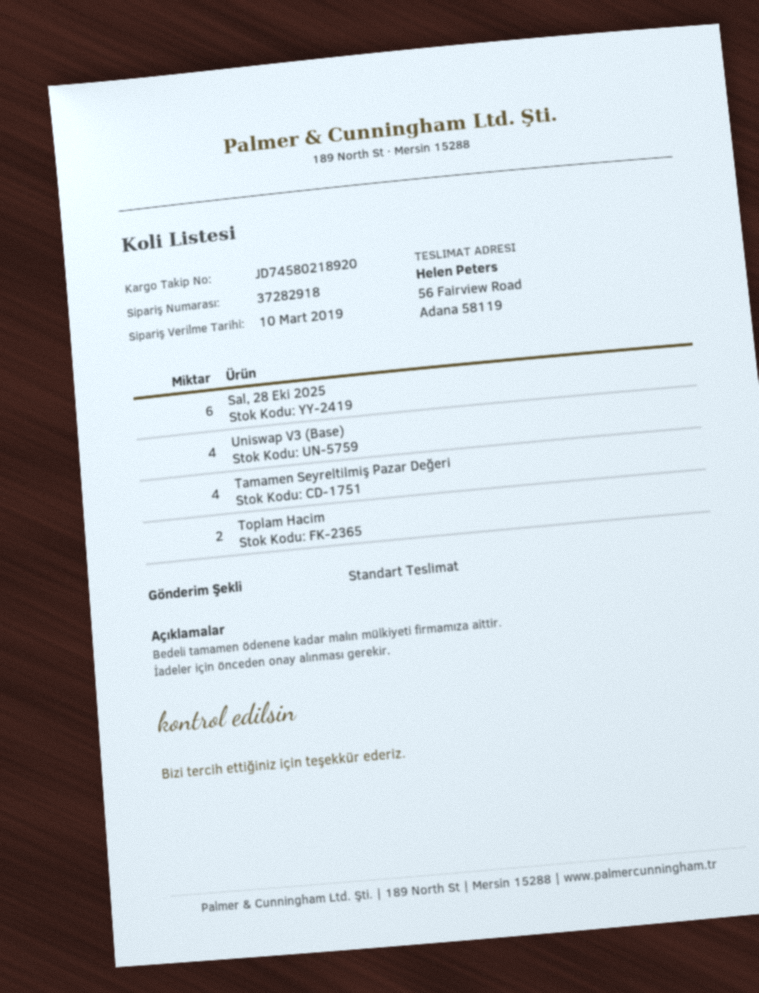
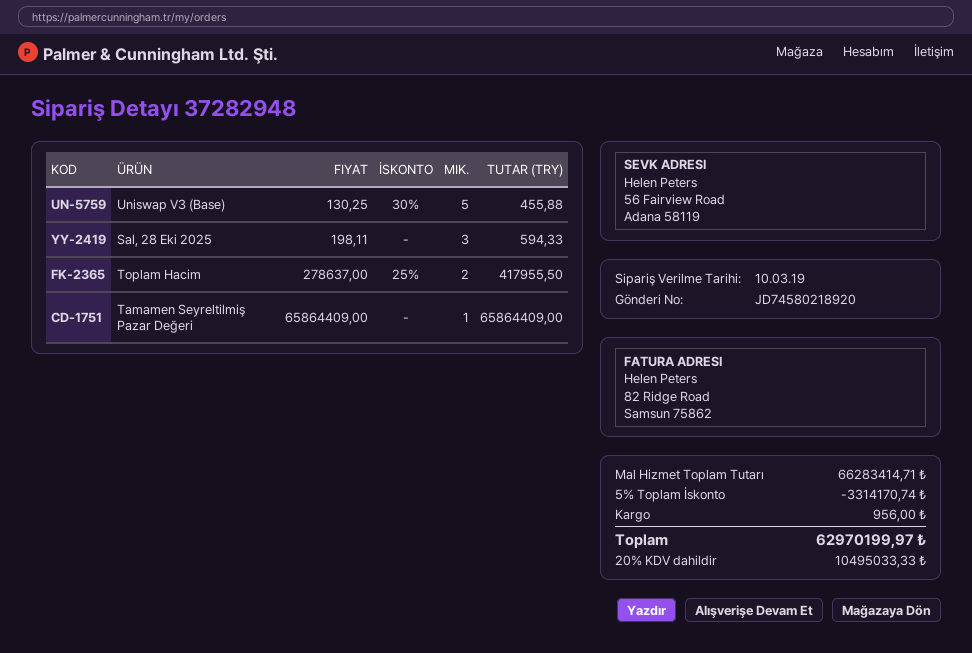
order number: 37282918 -> 37282948
Sal, 28 Eki 2025: 6 -> 3
Uniswap V3 (Base): 4 -> 5
Tamamen Seyreltilmiş Pazar Değeri: 4 -> 1

